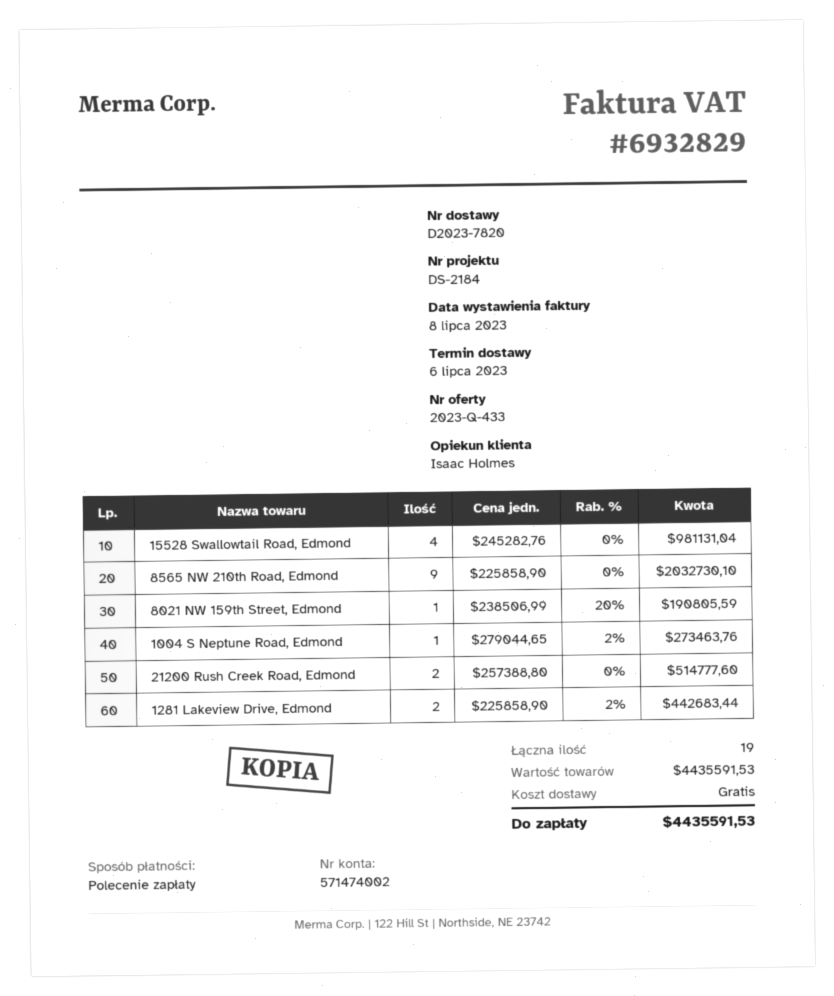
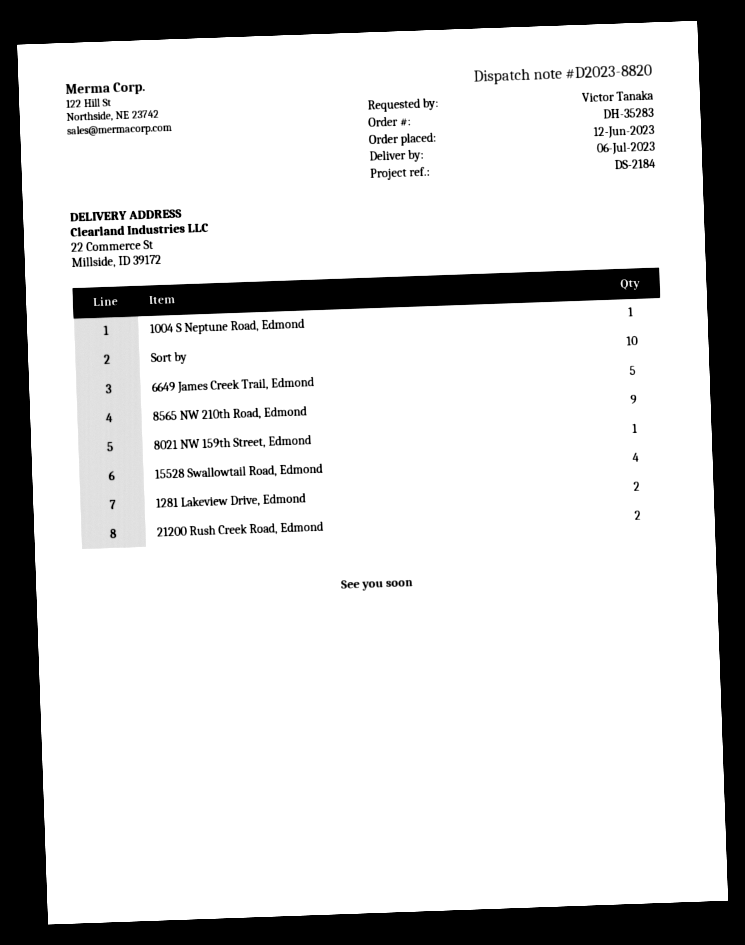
delivery note number: D2023-7820 -> D2023-8820
Sort by: none -> 10
6649 James Creek Trail, Edmond: none -> 5

